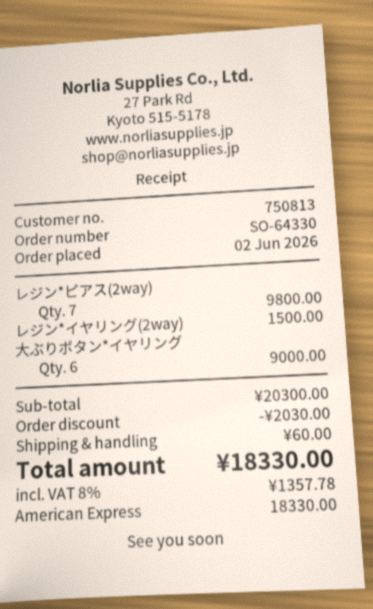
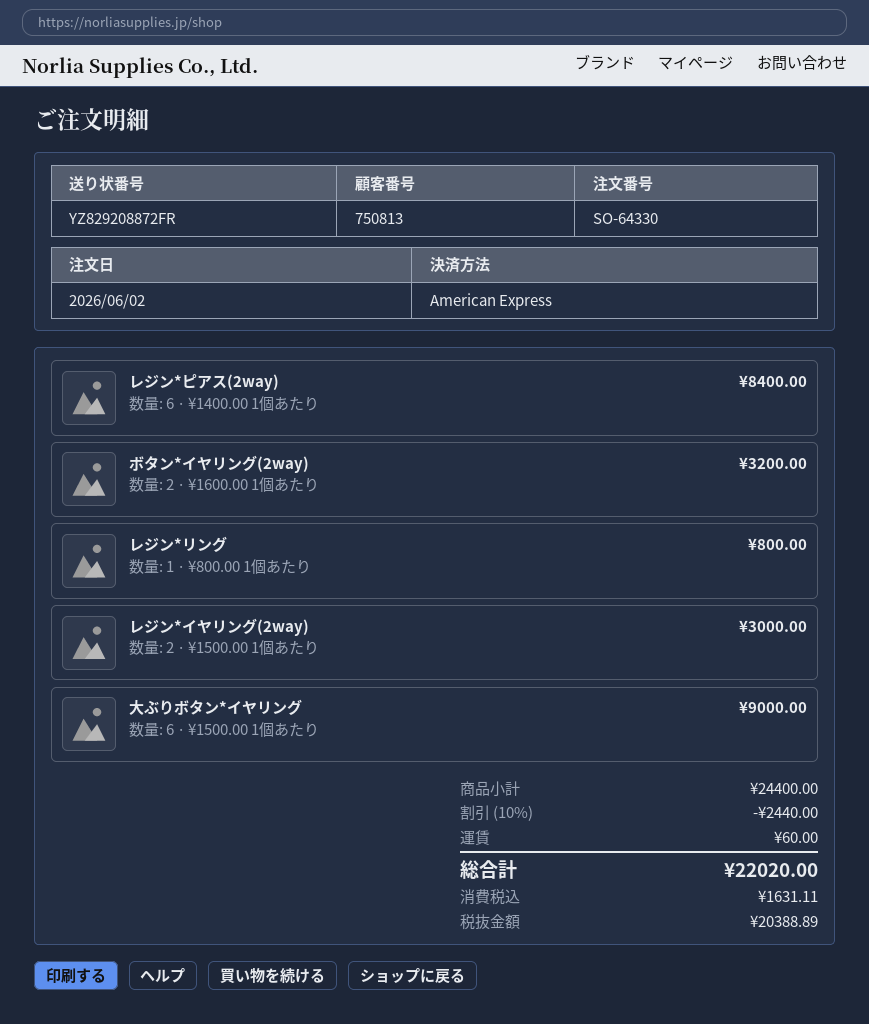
レジン*ピアス(2way): 7 for 9800.00 -> 6 for 8400.00
レジン*イヤリング(2way): 1 for 1500.00 -> 2 for 3000.00
ボタン*イヤリング(2way): none -> 2 for 3200.00
レジン*リング: none -> 1 for 800.00
subtotal: 20300.00 -> 24400.00
discount: 2030.00 -> 2440.00
tax: 1357.78 -> 1631.11
total: 18330.00 -> 22020.00

